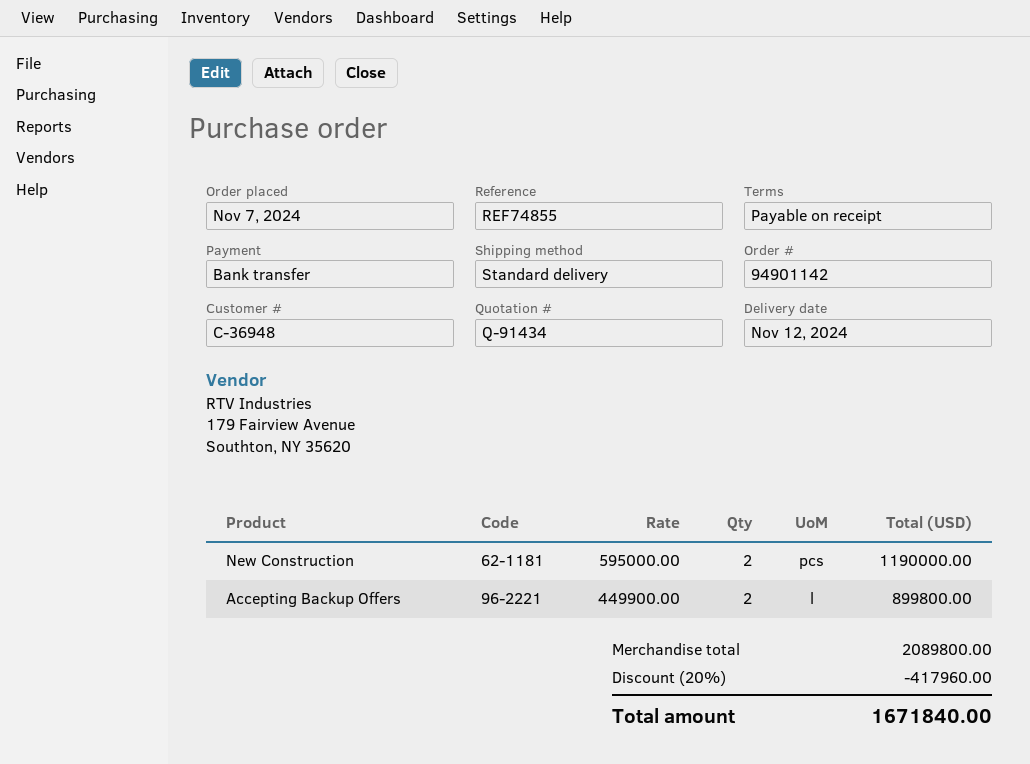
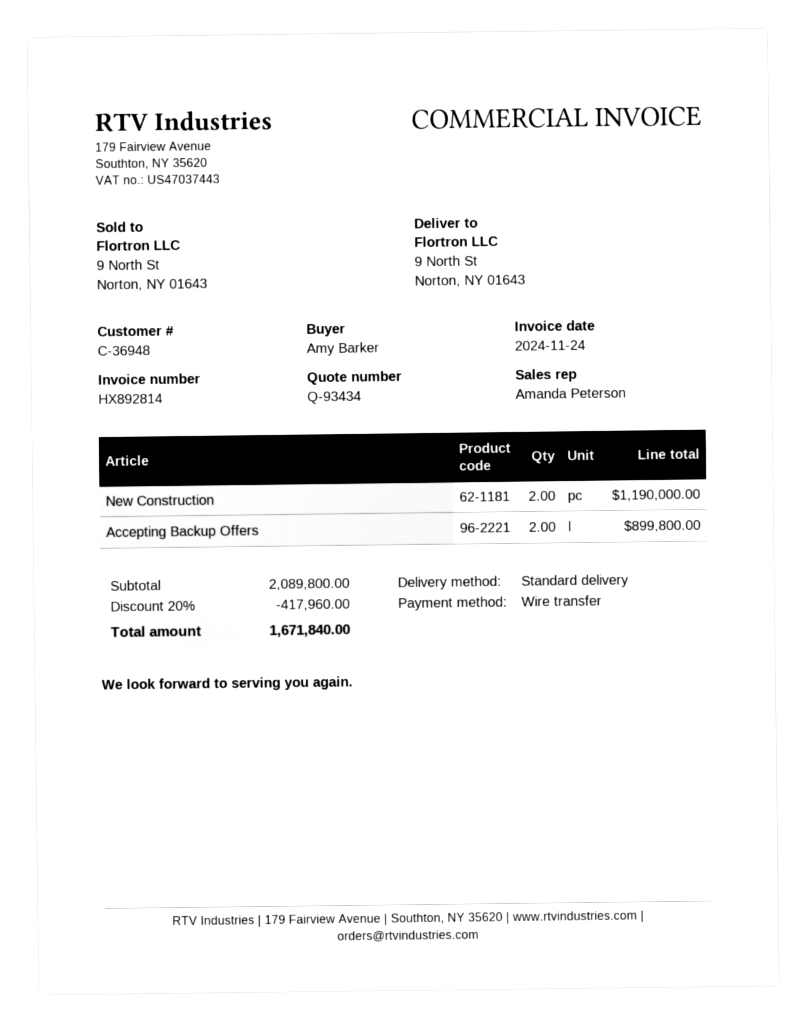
quote number: Q-91434 -> Q-93434

